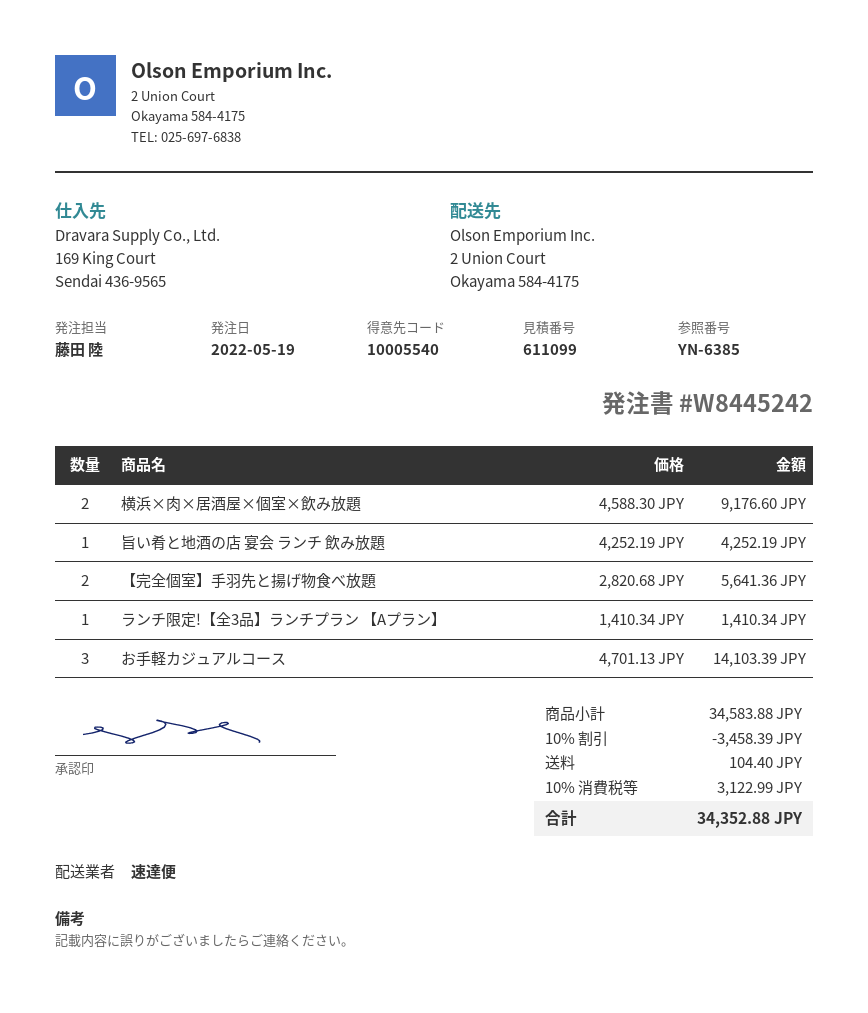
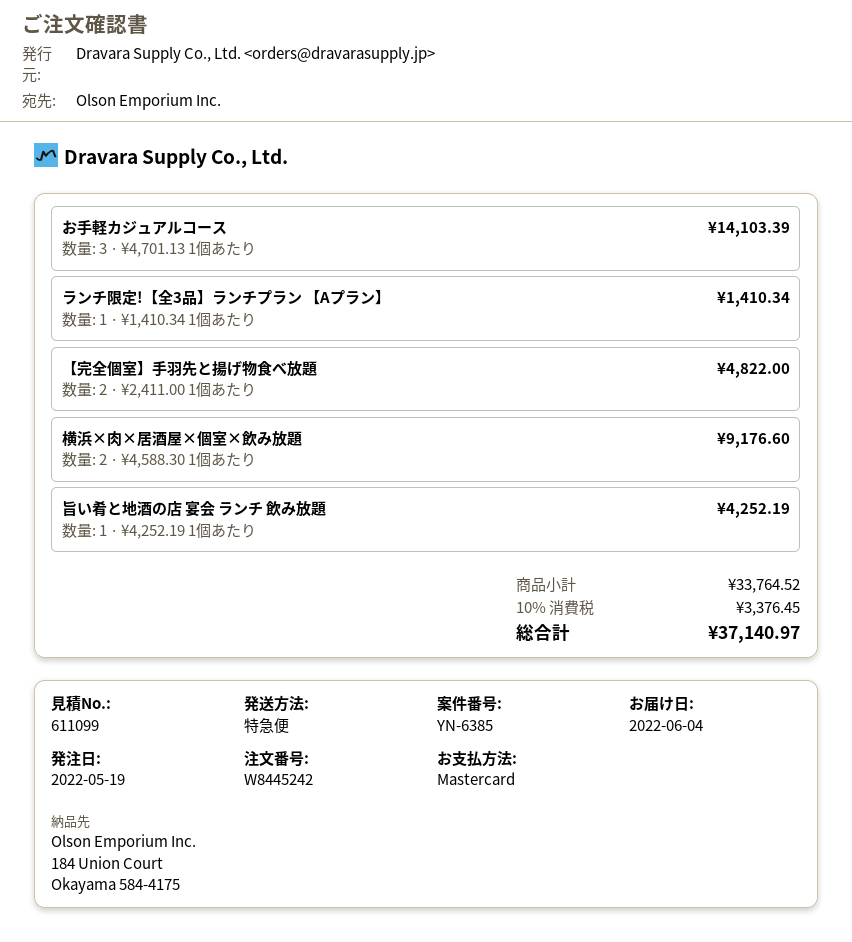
ship to: 2 Union Court, Okayama 584-4175 -> 184 Union Court, Okayama 584-4175
【完全個室】手羽先と揚げ物食べ放題: 2 x 2820.68 = 5641.36 -> 2 x 2411.00 = 4822.00
subtotal: 34583.88 -> 33764.52
discount: 10% = 3458.39 -> none
shipping: 104.40 -> none
tax: 10% = 3122.99 -> 10% = 3376.45
total: 34352.88 -> 37140.97

